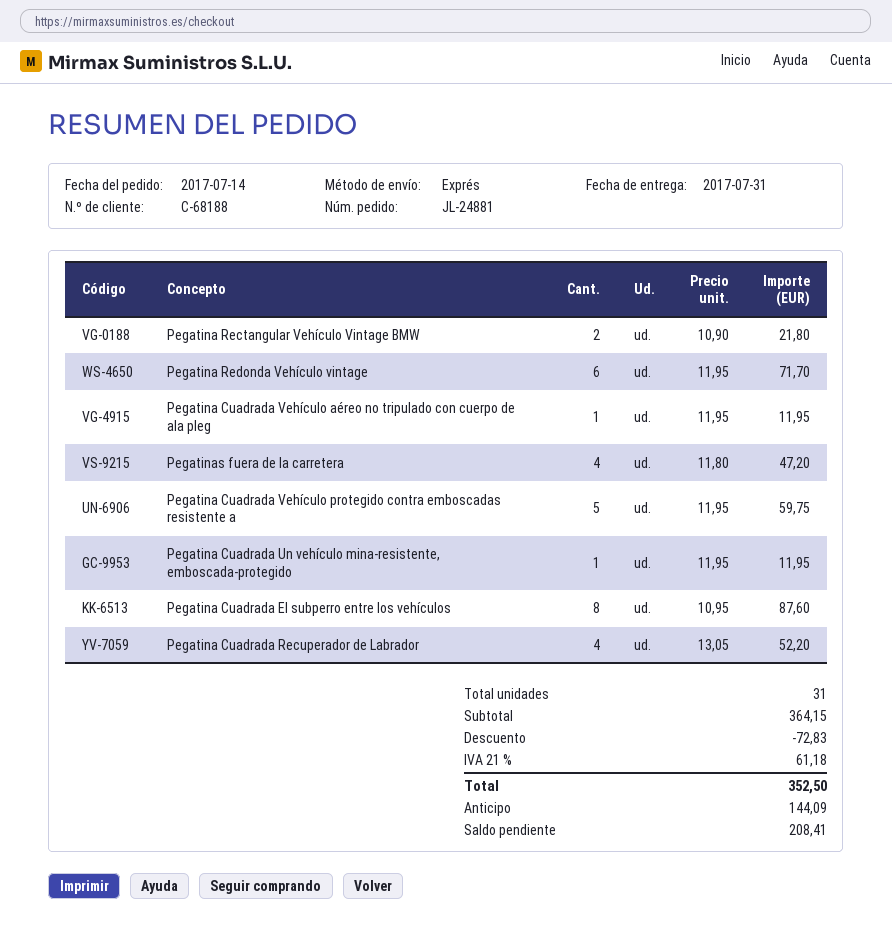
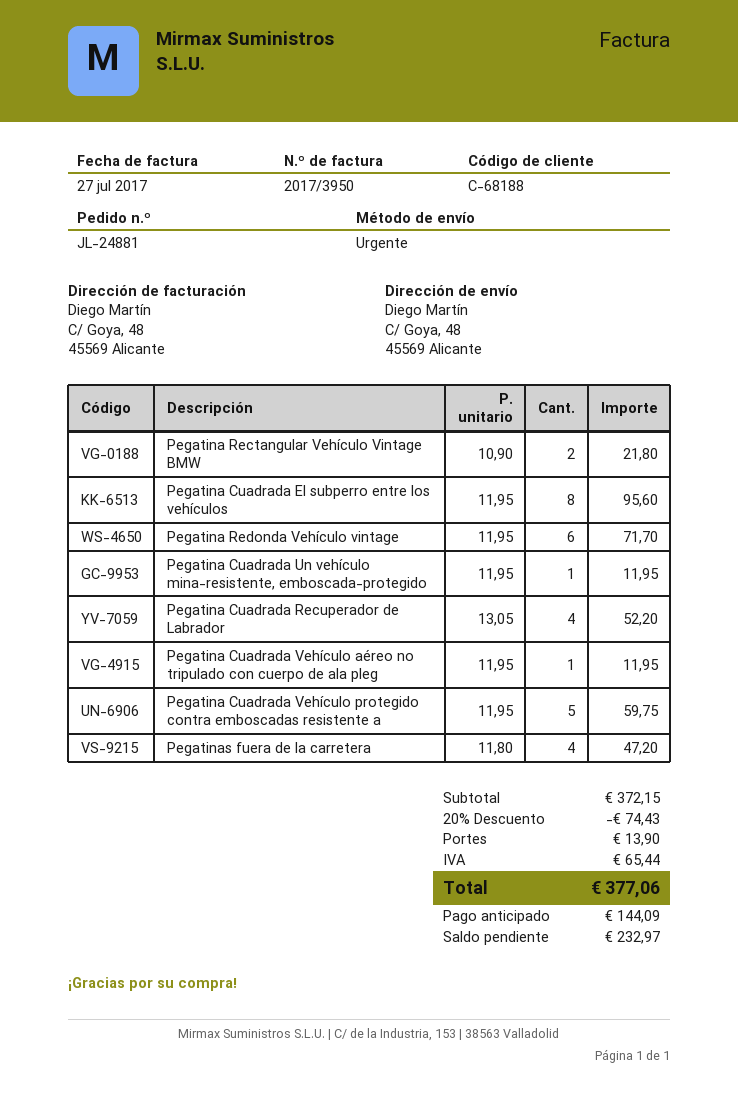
Pegatina Cuadrada El subperro entre los vehículos: 8 x 10.95 = 87.60 -> 8 x 11.95 = 95.60
subtotal: 364.15 -> 372.15
discount: 72.83 -> 74.43
shipping: none -> 13.90
tax: 61.18 -> 65.44
total: 352.50 -> 377.06
balance: 208.41 -> 232.97

